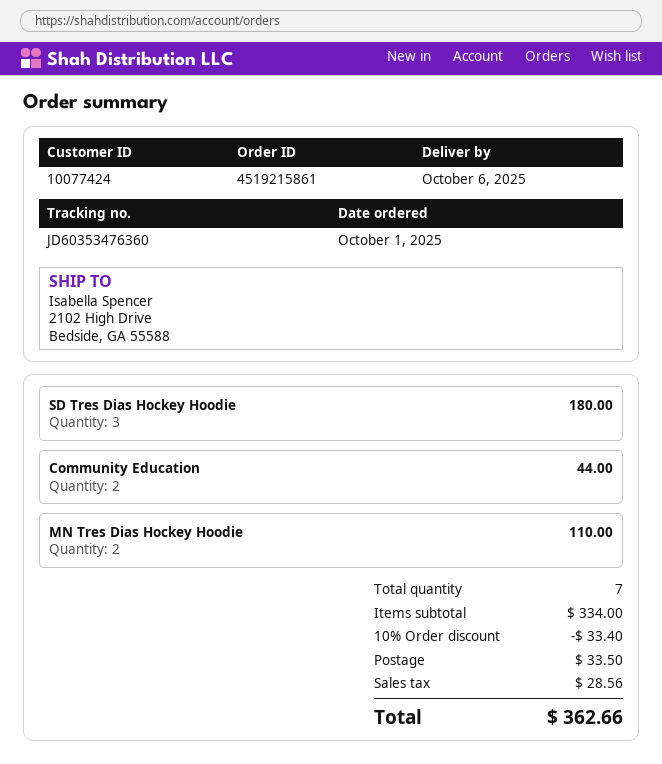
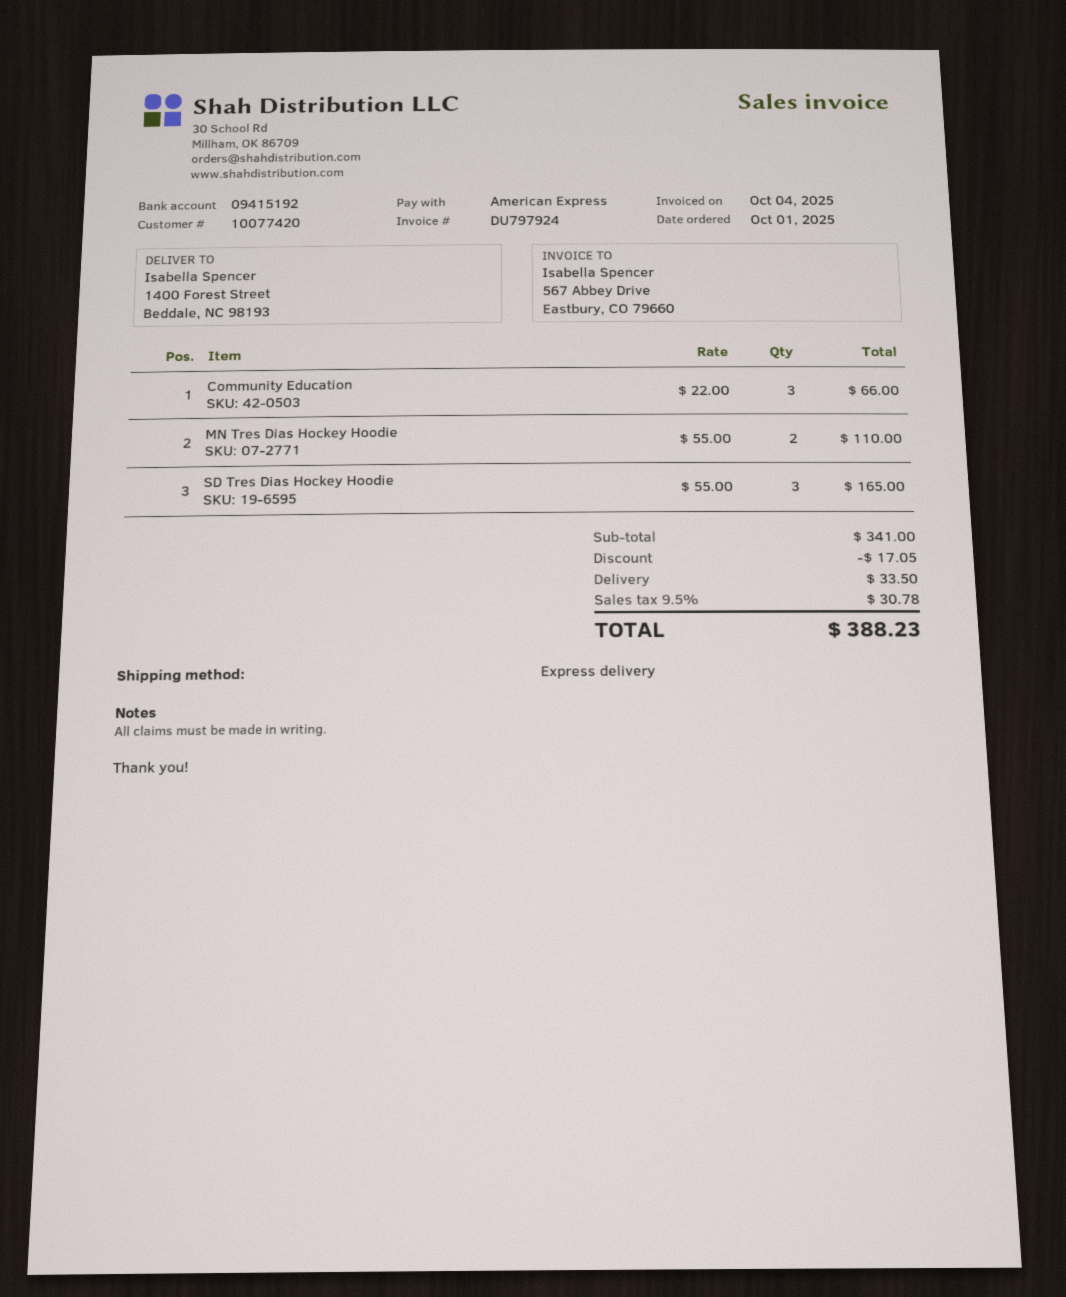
customer number: 10077424 -> 10077420
ship to: 2102 High Drive, Bedside, GA 55588 -> 1400 Forest Street, Beddale, NC 98193
SD Tres Dias Hockey Hoodie: 3 for 180.00 -> 3 for 165.00
Community Education: 2 for 44.00 -> 3 for 66.00
subtotal: 334.00 -> 341.00
discount: 33.40 -> 17.05
tax: 28.56 -> 30.78
total: 362.66 -> 388.23

